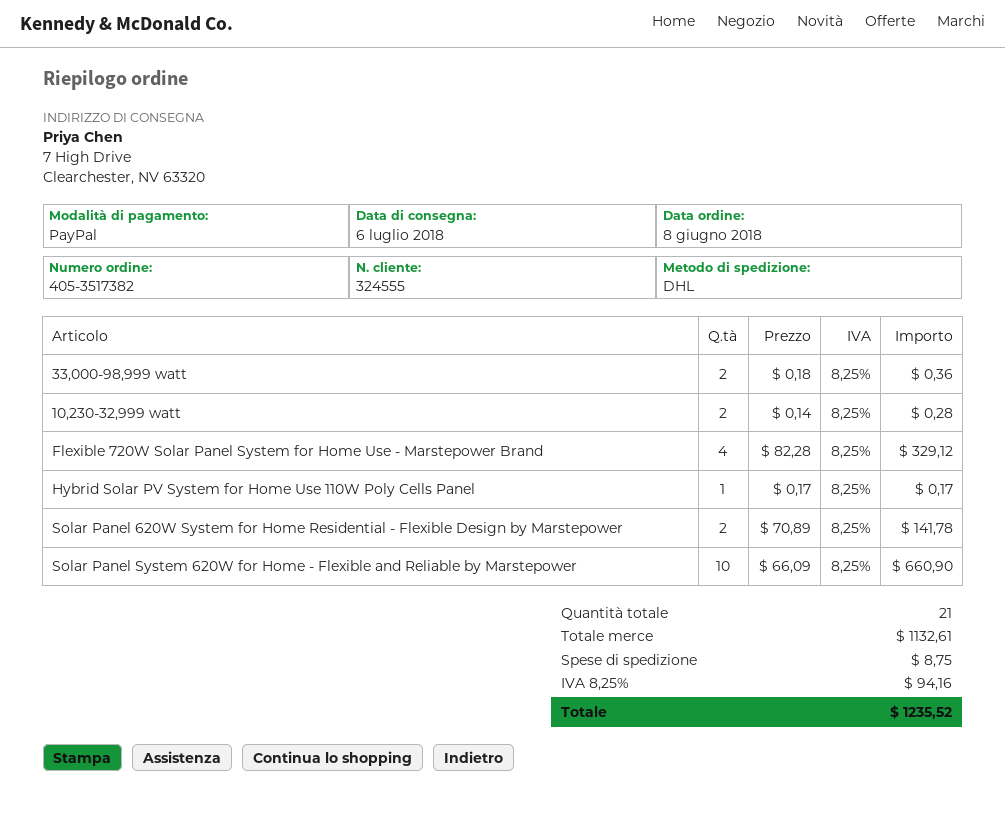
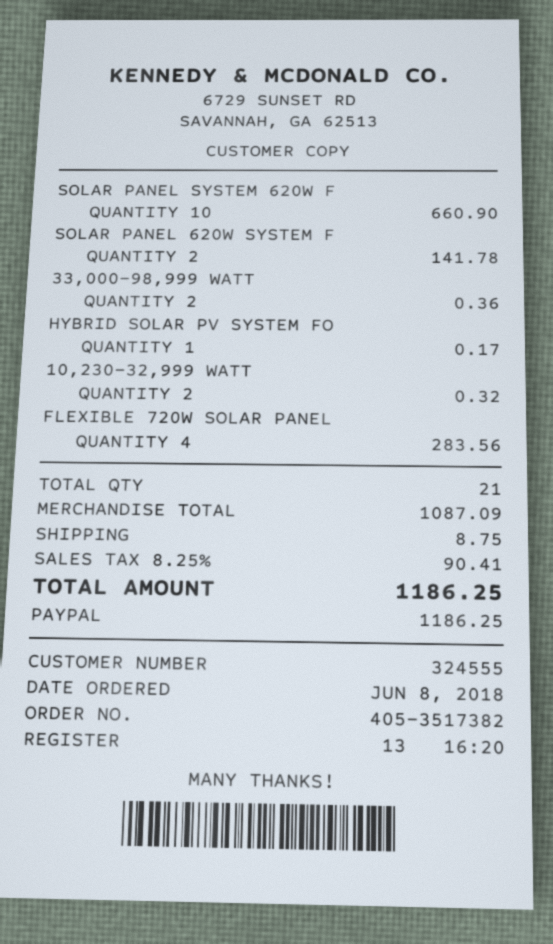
10,230-32,999 watt: 2 for 0.28 -> 2 for 0.32
Flexible 720W Solar Panel System for Home Use - Marstepower Brand: 4 for 329.12 -> 4 for 283.56
subtotal: 1132.61 -> 1087.09
tax: 8.25% = 94.16 -> 8.25% = 90.41
total: 1235.52 -> 1186.25

